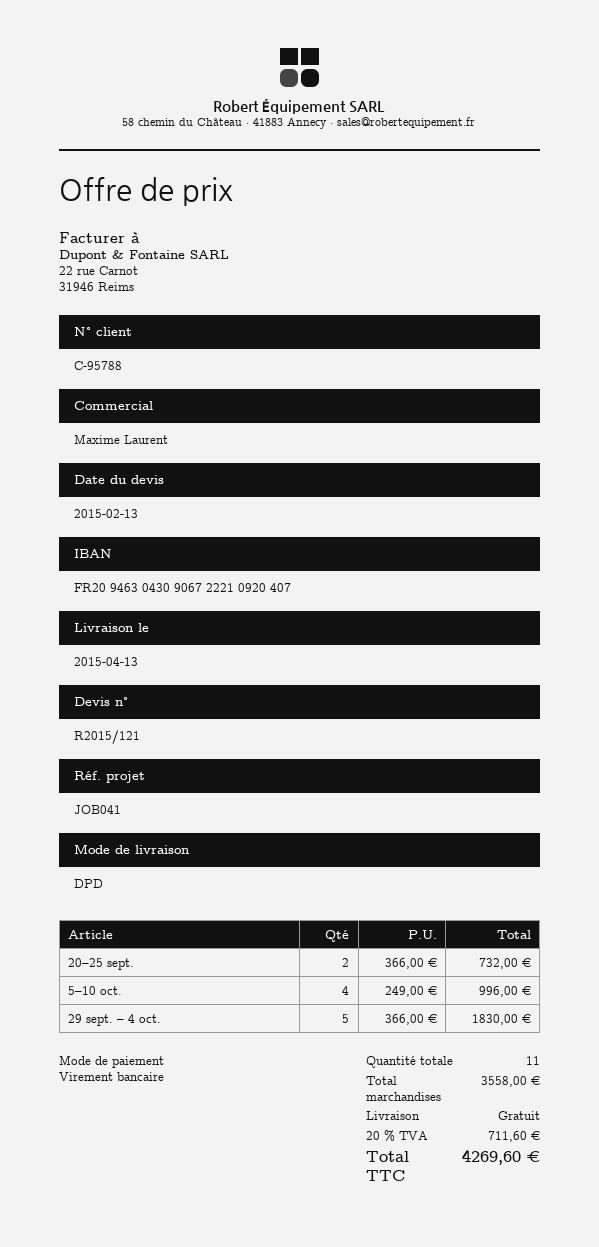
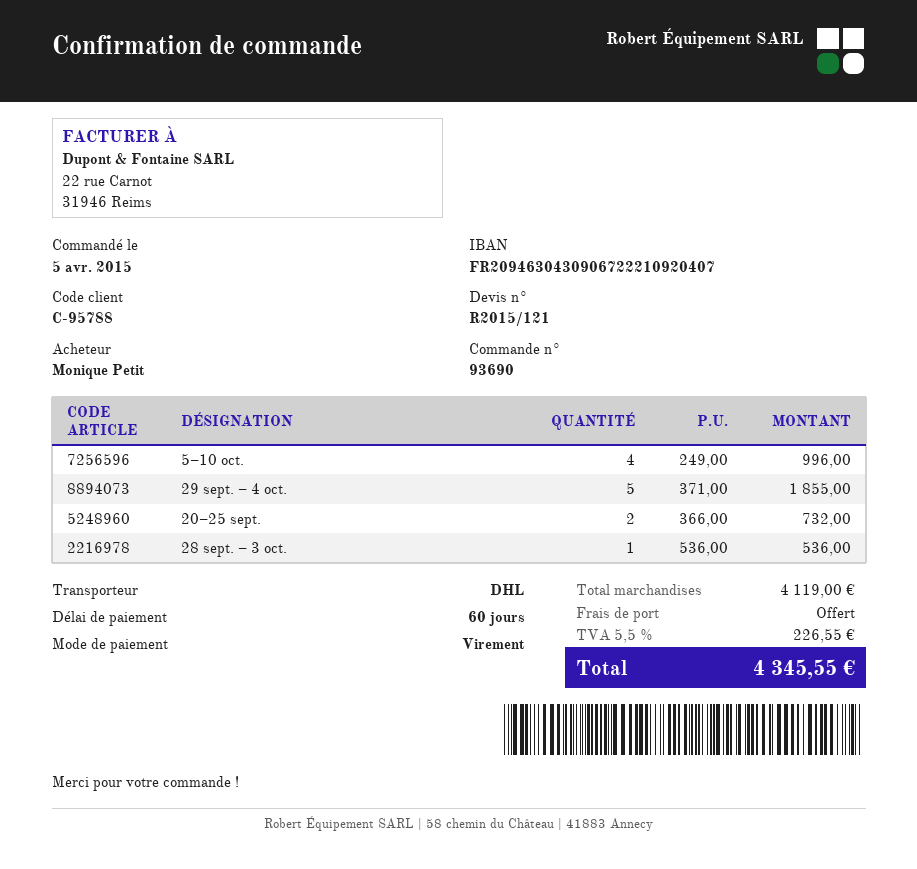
shipping method: DPD -> DHL
29 sept. – 4 oct.: 5 x 366.00 = 1830.00 -> 5 x 371.00 = 1855.00
28 sept. – 3 oct.: none -> 1 x 536.00 = 536.00
subtotal: 3558.00 -> 4119.00
tax: 20% = 711.60 -> 5.5% = 226.55
total: 4269.60 -> 4345.55

